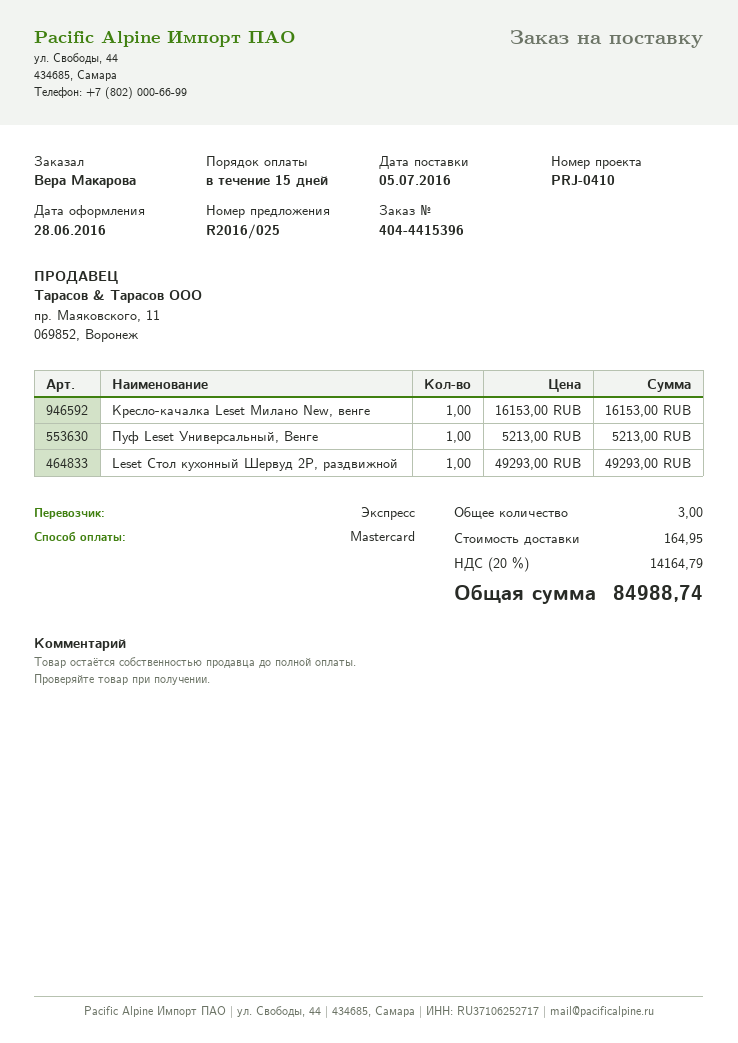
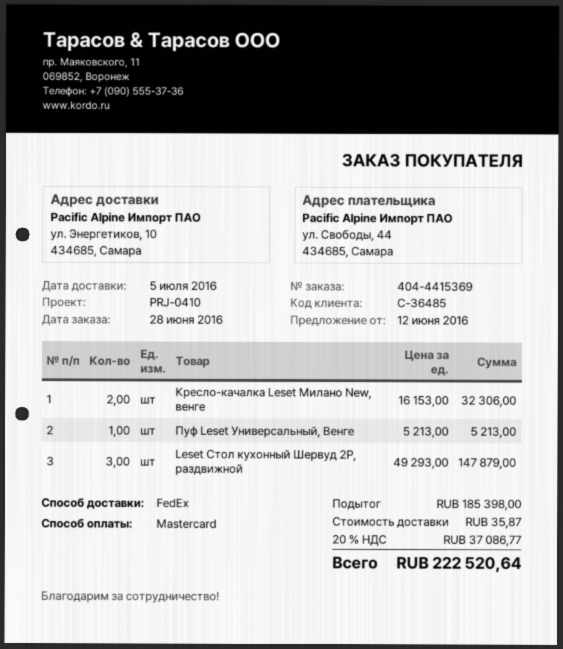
order number: 404-4415396 -> 404-4415369
shipping method: express -> FedEx
Кресло-качалка Leset Милано New, венге: 1 x 16153.00 = 16153.00 -> 2 x 16153.00 = 32306.00
Leset Стол кухонный Шервуд 2Р, раздвижной: 1 x 49293.00 = 49293.00 -> 3 x 49293.00 = 147879.00
shipping: 164.95 -> 35.87
tax: 20% = 14164.79 -> 20% = 37086.77
total: 84988.74 -> 222520.64

